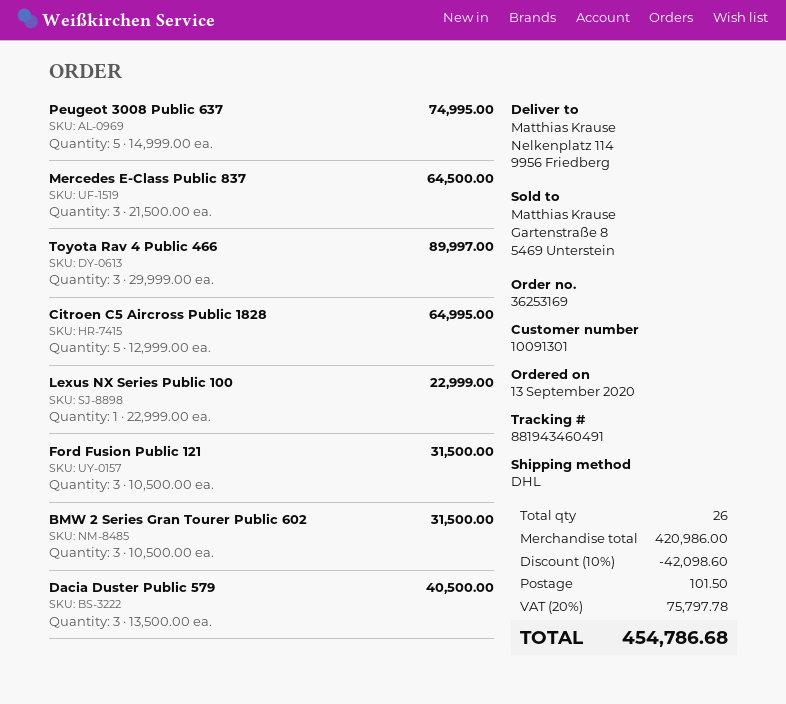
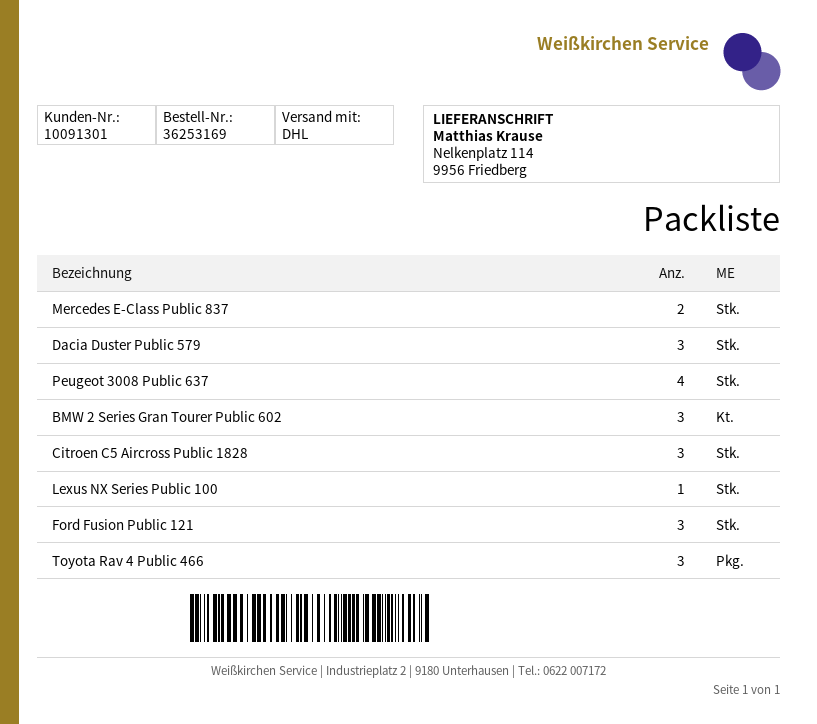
Peugeot 3008 Public 637: 5 -> 4
Mercedes E-Class Public 837: 3 -> 2
Citroen C5 Aircross Public 1828: 5 -> 3

